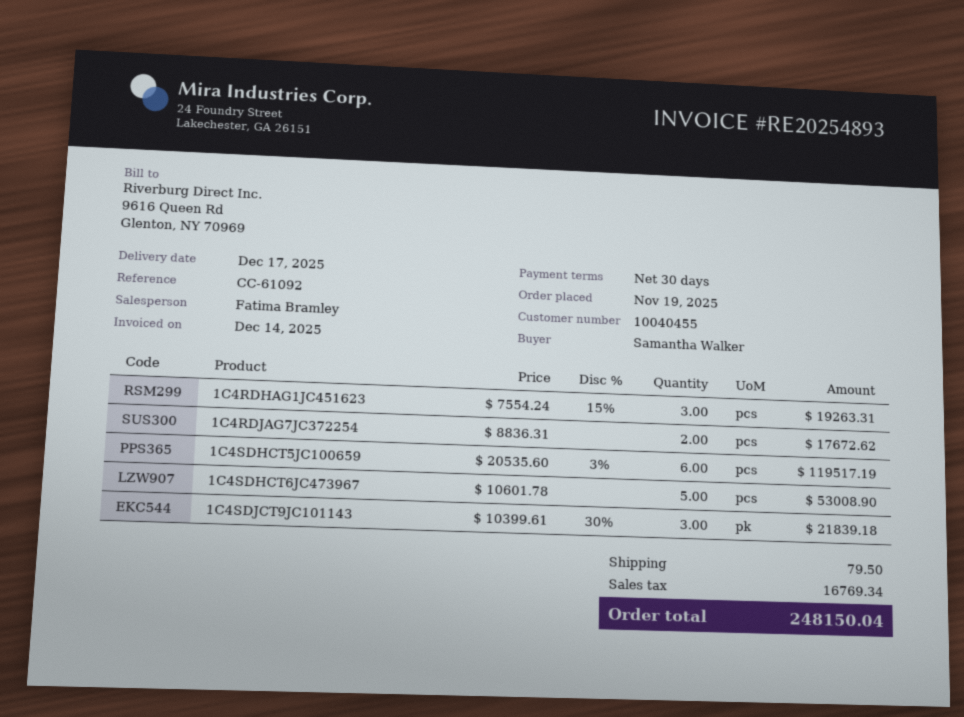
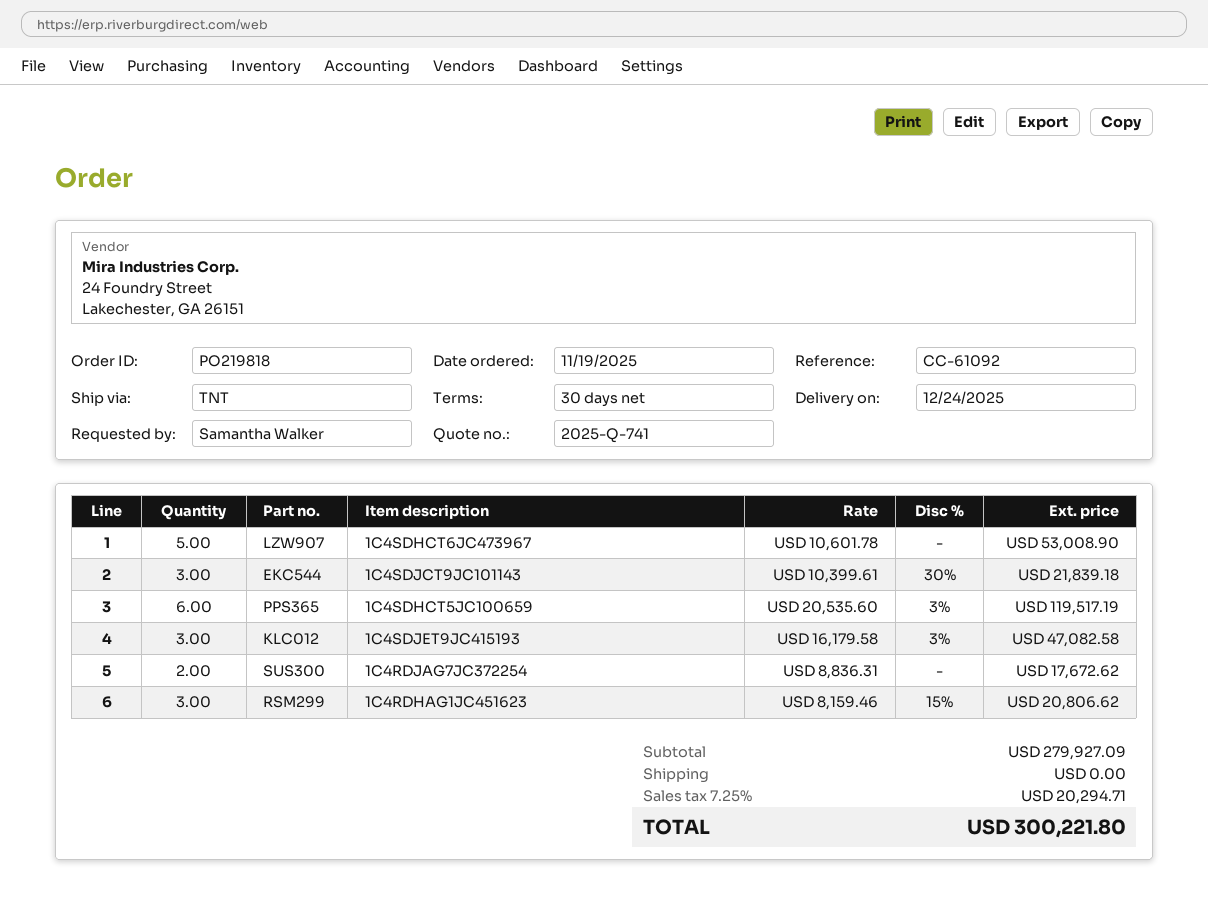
delivery date: 2025-12-17 -> 2025-12-24
1C4RDHAG1JC451623: 3 x 7554.24 - 15% = 19263.31 -> 3 x 8159.46 - 15% = 20806.62
1C4SDJET9JC415193: none -> 3 x 16179.58 - 3% = 47082.58
shipping: 79.50 -> 0.00
tax: 16769.34 -> 20294.71
total: 248150.04 -> 300221.80

